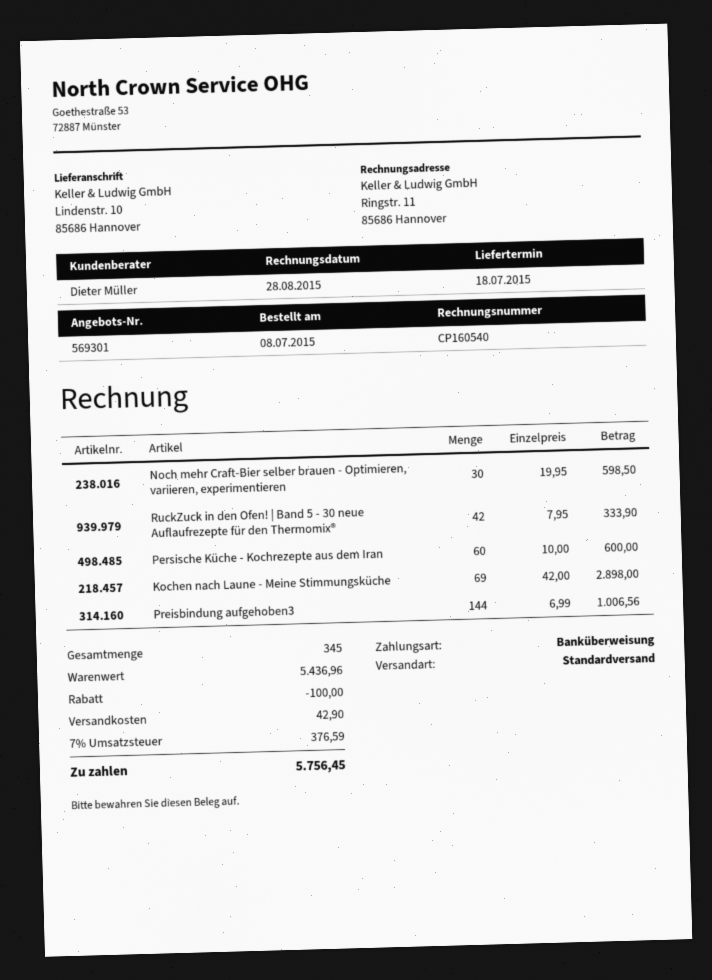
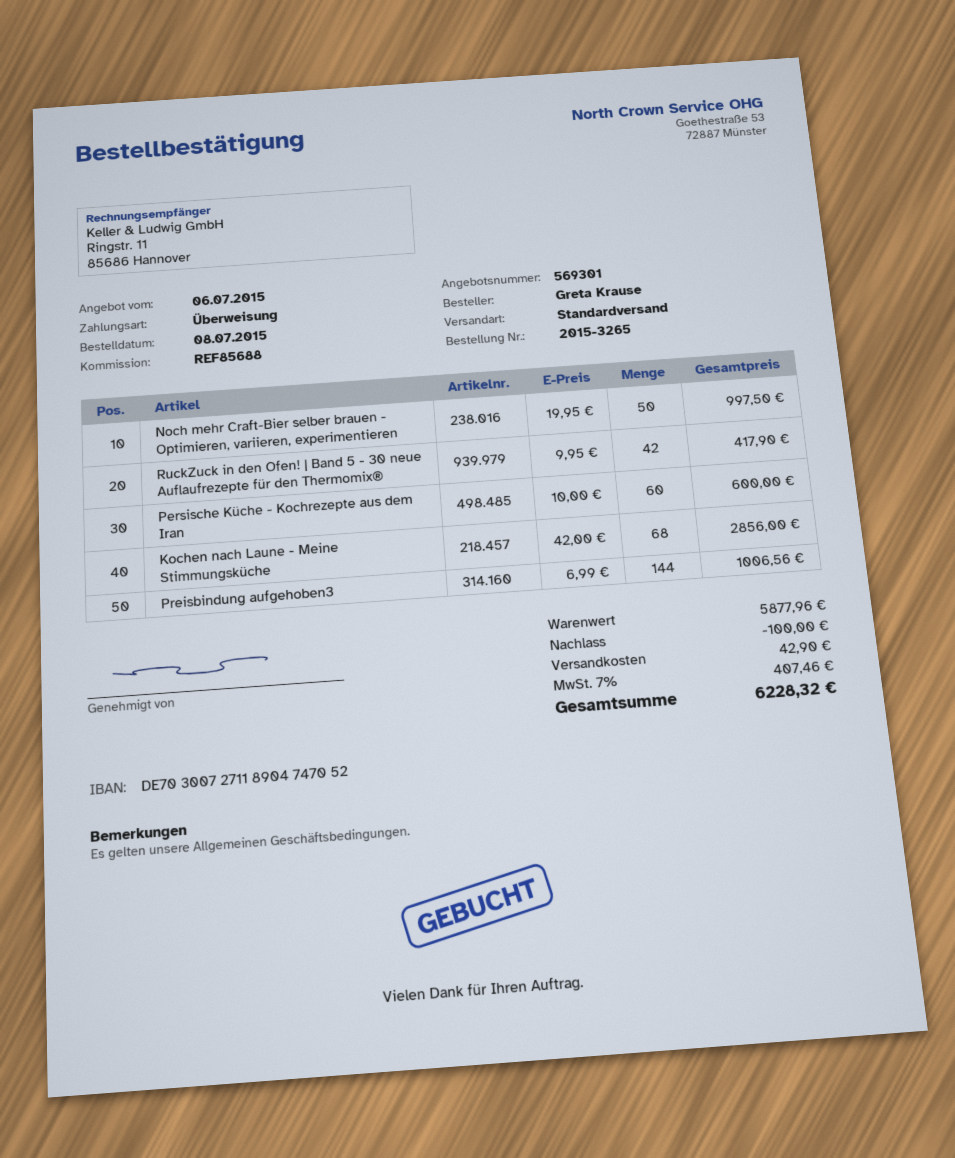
Noch mehr Craft-Bier selber brauen - Optimieren, variieren, experimentieren: 30 x 19.95 = 598.50 -> 50 x 19.95 = 997.50
RuckZuck in den Ofen! | Band 5 - 30 neue Auflaufrezepte für den Thermomix®: 42 x 7.95 = 333.90 -> 42 x 9.95 = 417.90
Kochen nach Laune - Meine Stimmungsküche: 69 x 42.00 = 2898.00 -> 68 x 42.00 = 2856.00
subtotal: 5436.96 -> 5877.96
tax: 7% = 376.59 -> 7% = 407.46
total: 5756.45 -> 6228.32

